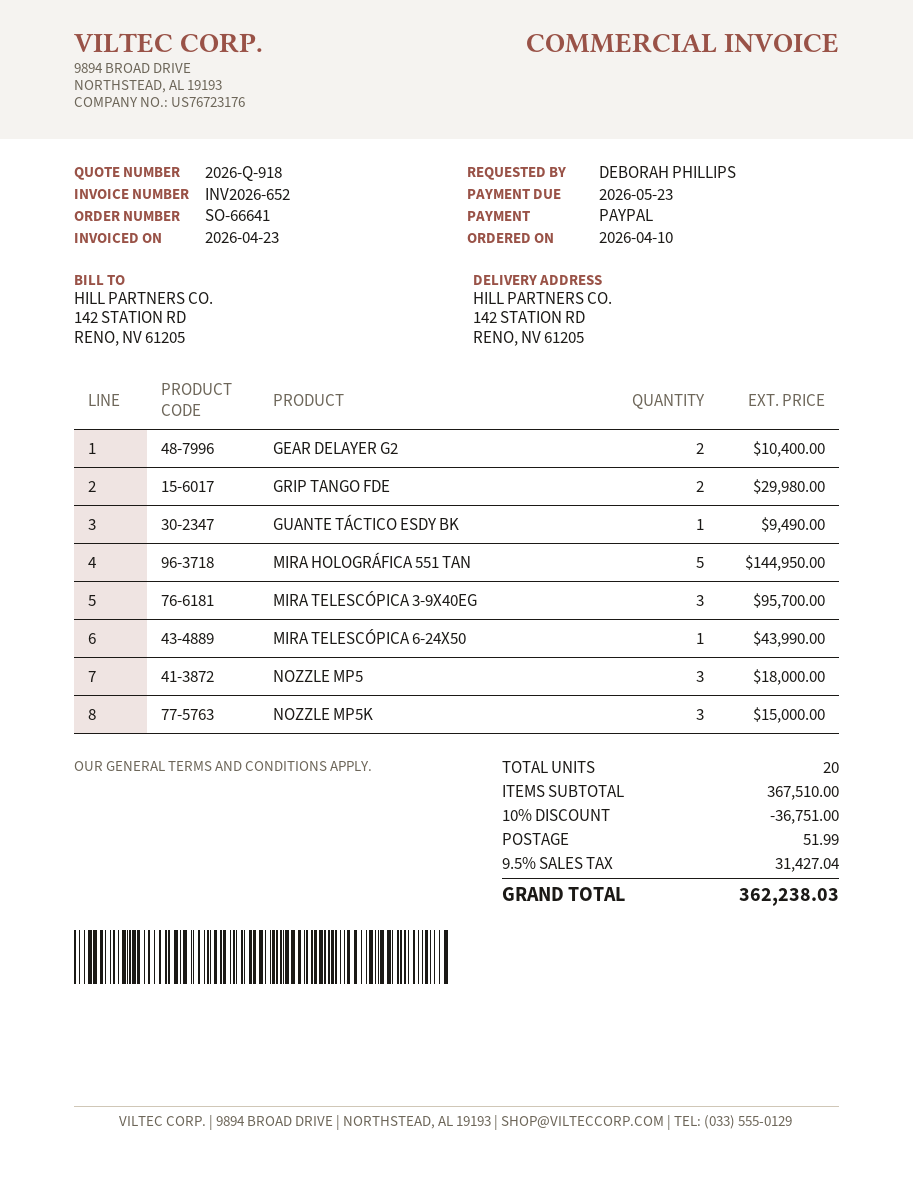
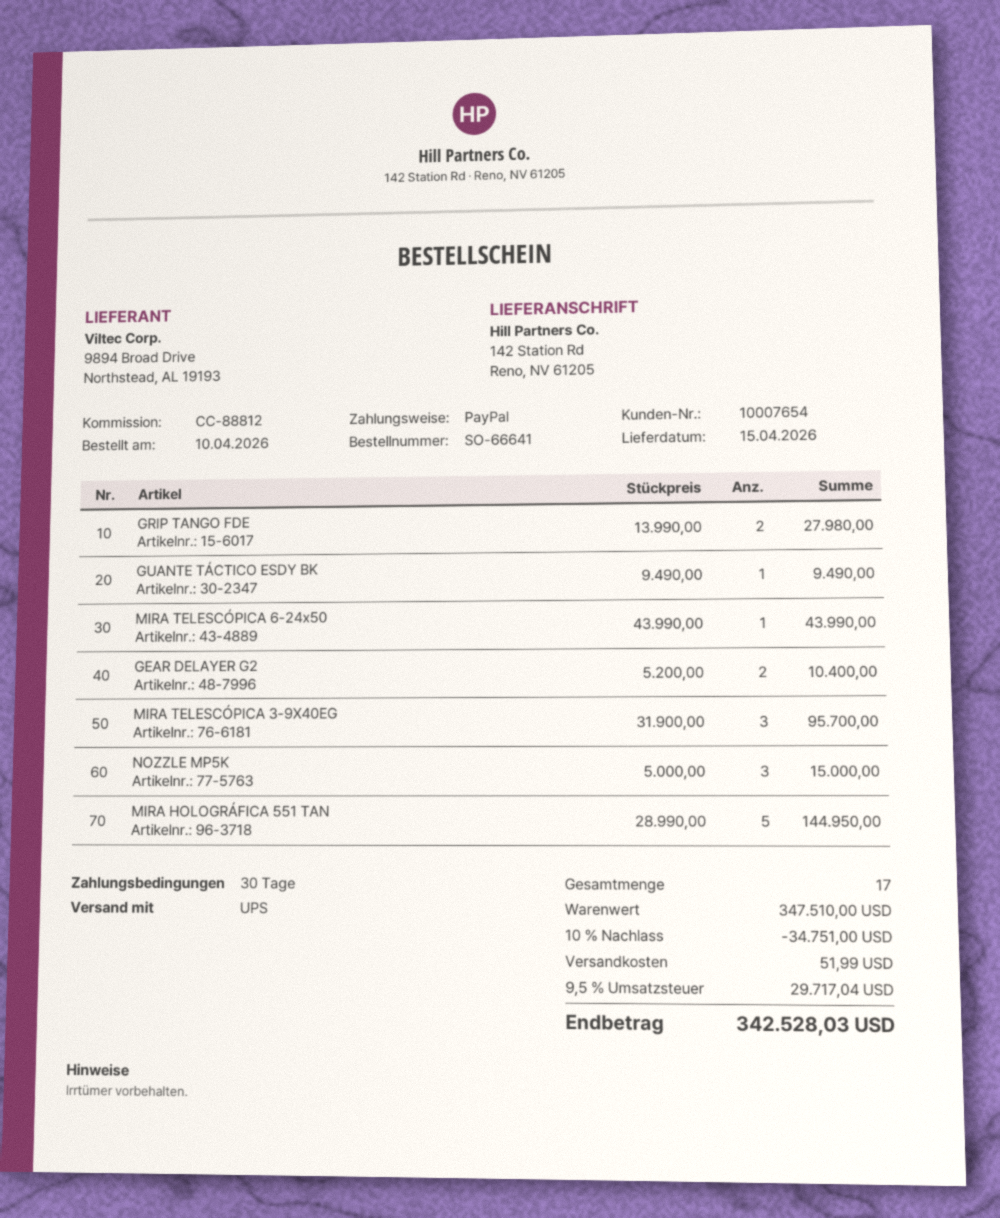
GRIP TANGO FDE: 2 for 29980.00 -> 2 for 27980.00
NOZZLE MP5: 3 for 18000.00 -> none
total quantity: 20 -> 17
subtotal: 367510.00 -> 347510.00
discount: 10% = 36751.00 -> 10% = 34751.00
tax: 9.5% = 31427.04 -> 9.5% = 29717.04
total: 362238.03 -> 342528.03

